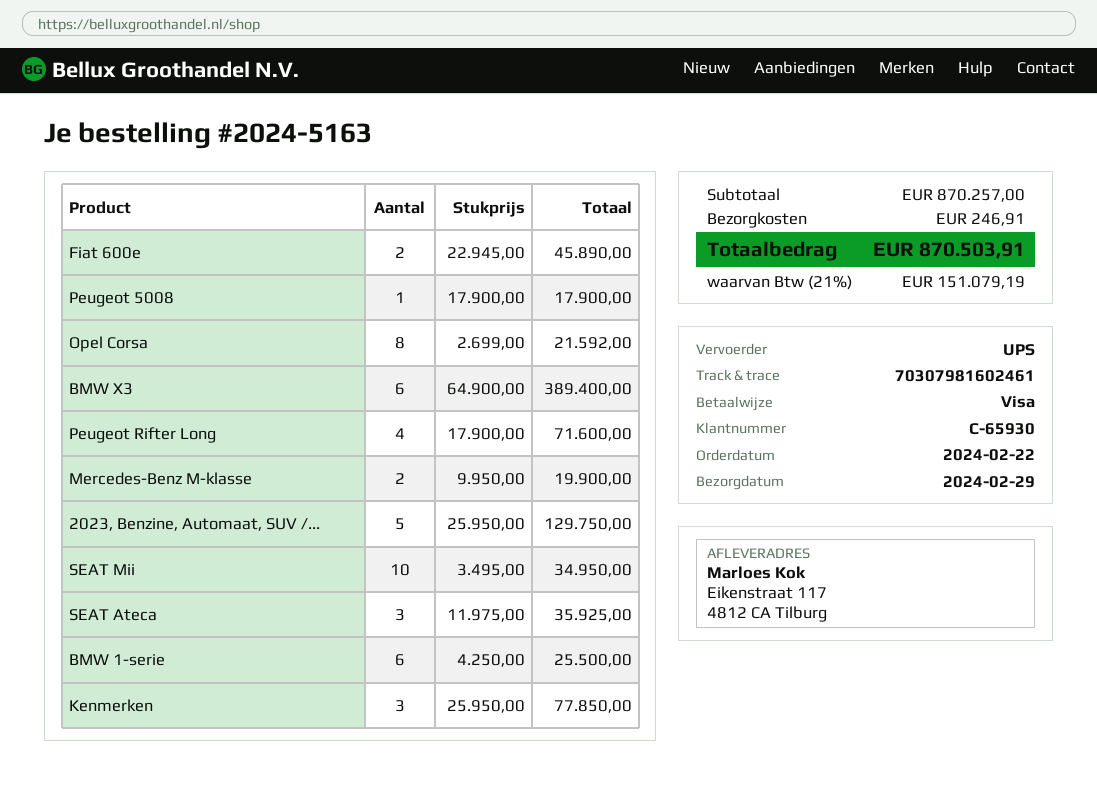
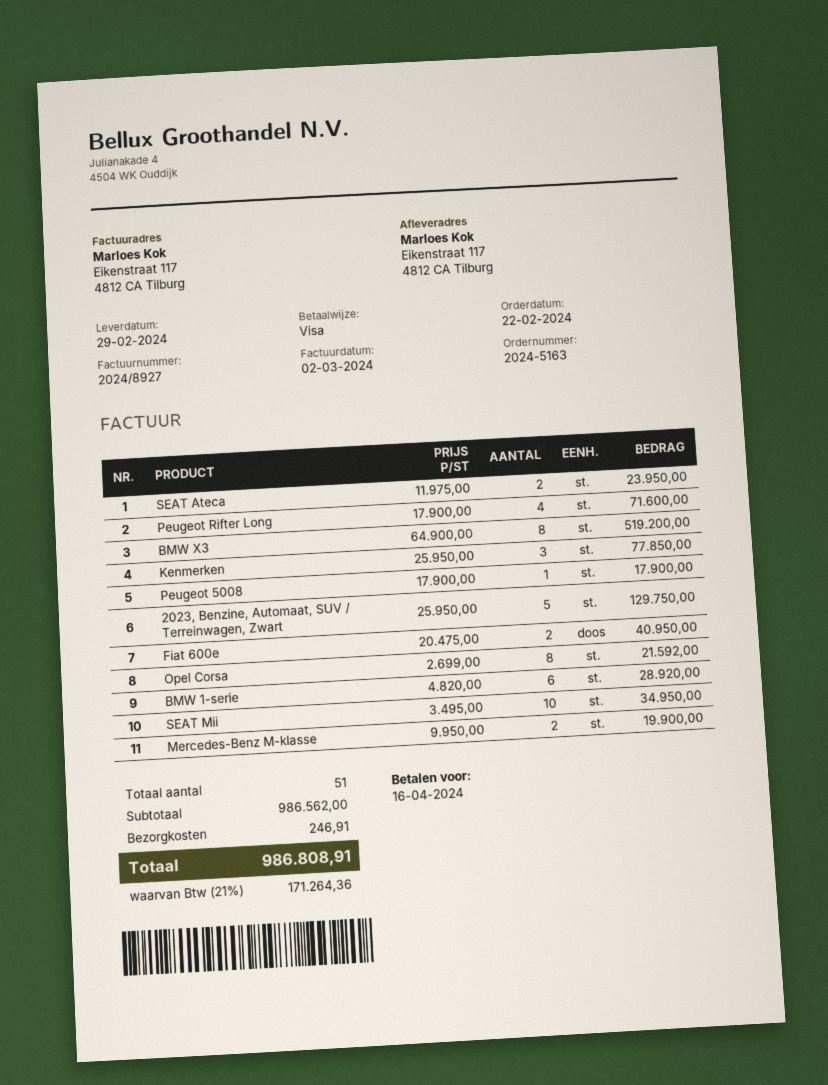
Fiat 600e: 2 x 22945.00 = 45890.00 -> 2 x 20475.00 = 40950.00
BMW X3: 6 x 64900.00 = 389400.00 -> 8 x 64900.00 = 519200.00
SEAT Ateca: 3 x 11975.00 = 35925.00 -> 2 x 11975.00 = 23950.00
BMW 1-serie: 6 x 4250.00 = 25500.00 -> 6 x 4820.00 = 28920.00
subtotal: 870257.00 -> 986562.00
tax: 21% = 151079.19 -> 21% = 171264.36
total: 870503.91 -> 986808.91

